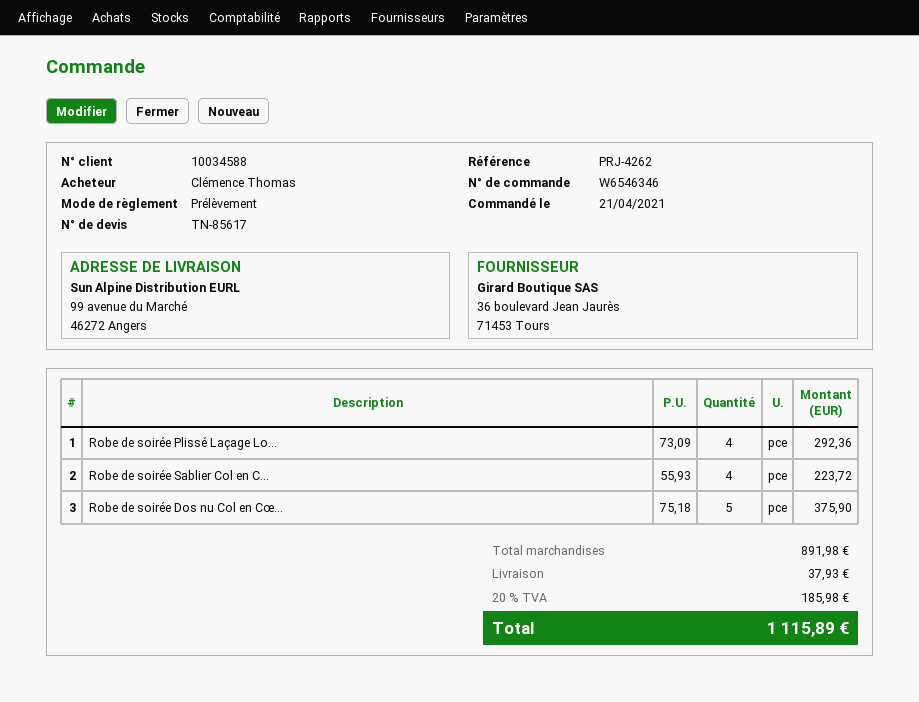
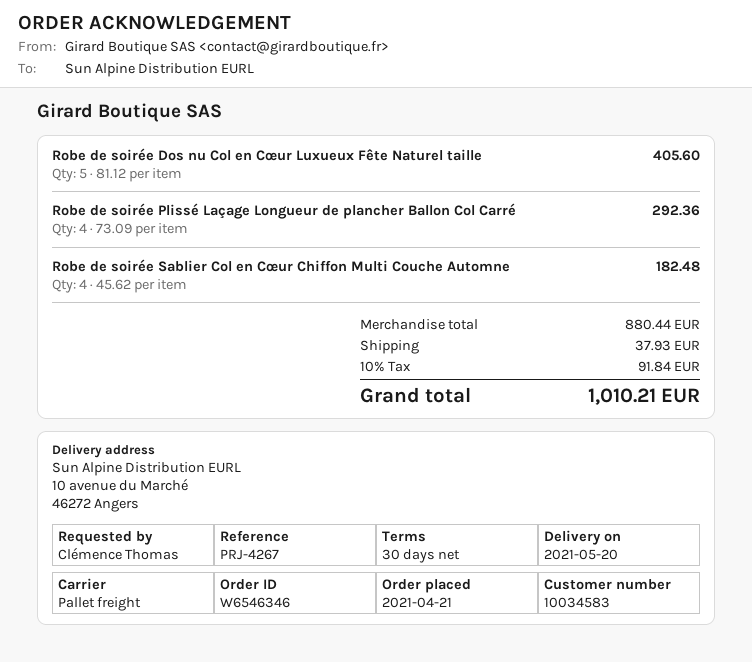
customer number: 10034588 -> 10034583
reference: PRJ-4262 -> PRJ-4267
ship to: 99 avenue du Marché, 46272 Angers -> 10 avenue du Marché, 46272 Angers
Robe de soirée Sablier Col en C...: 4 x 55.93 = 223.72 -> 4 x 45.62 = 182.48
Robe de soirée Dos nu Col en Cœ...: 5 x 75.18 = 375.90 -> 5 x 81.12 = 405.60
subtotal: 891.98 -> 880.44
tax: 20% = 185.98 -> 10% = 91.84
total: 1115.89 -> 1010.21

